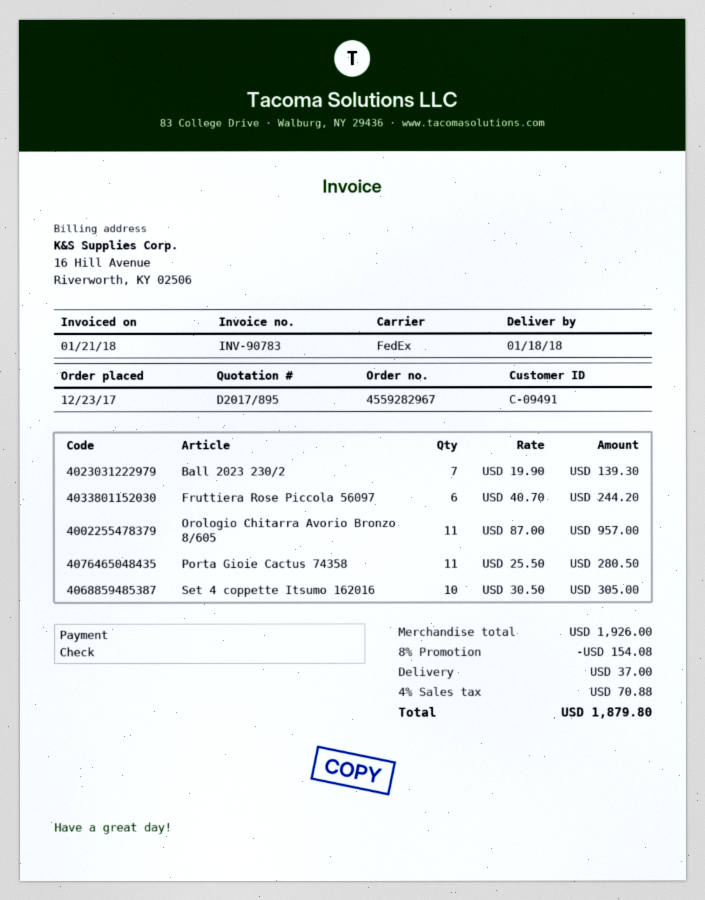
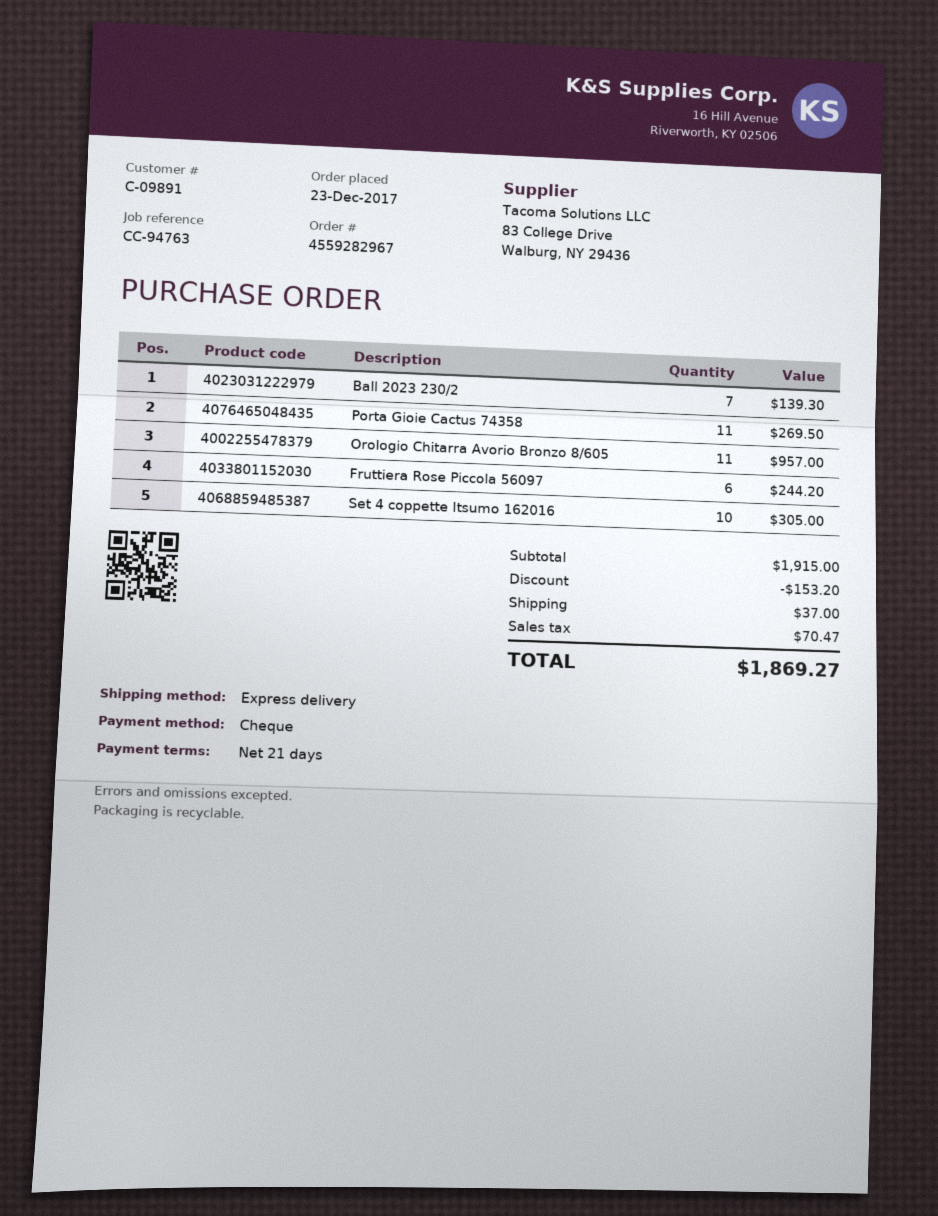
customer number: C-09491 -> C-09891
shipping method: FedEx -> express
Porta Gioie Cactus 74358: 11 for 280.50 -> 11 for 269.50
subtotal: 1926.00 -> 1915.00
discount: 154.08 -> 153.20
tax: 70.88 -> 70.47
total: 1879.80 -> 1869.27

